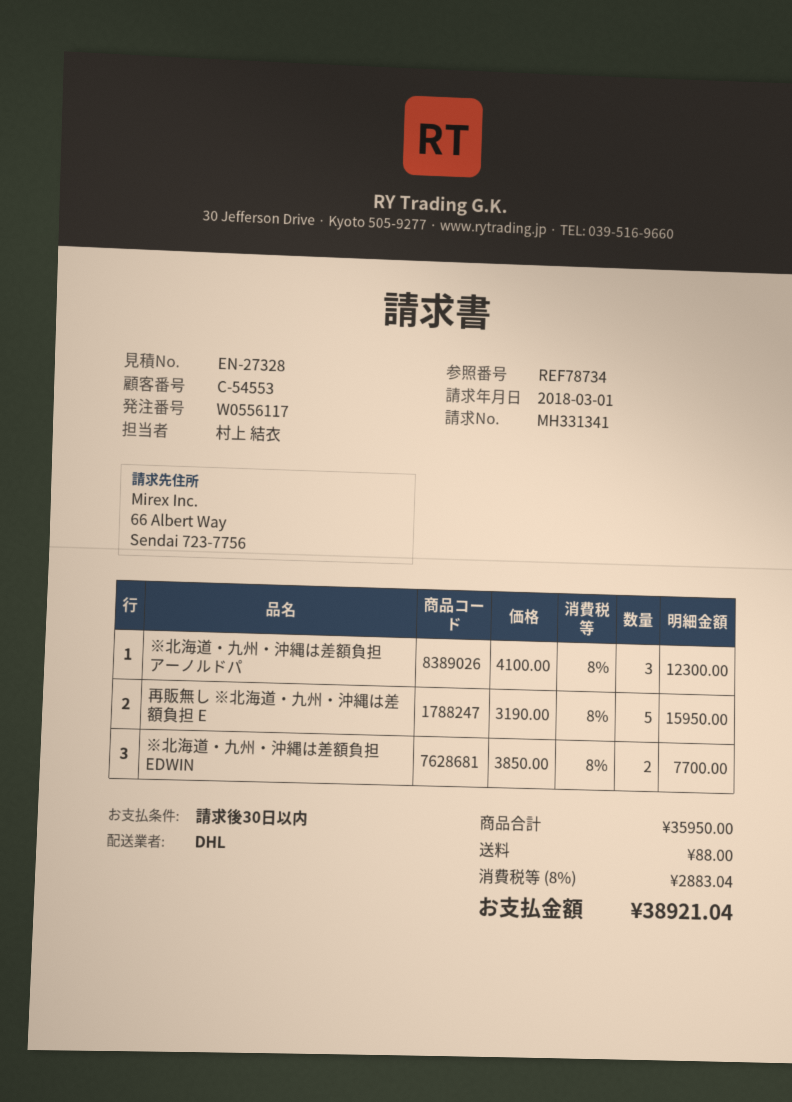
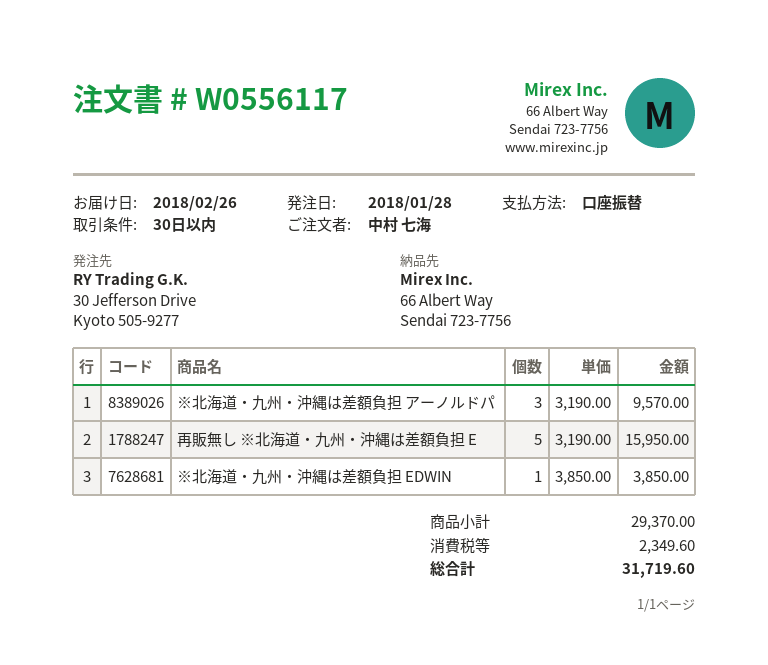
※北海道・九州・沖縄は差額負担 アーノルドパ: 3 x 4100.00 = 12300.00 -> 3 x 3190.00 = 9570.00
※北海道・九州・沖縄は差額負担 EDWIN: 2 x 3850.00 = 7700.00 -> 1 x 3850.00 = 3850.00
subtotal: 35950.00 -> 29370.00
shipping: 88.00 -> none
tax: 2883.04 -> 2349.60
total: 38921.04 -> 31719.60

